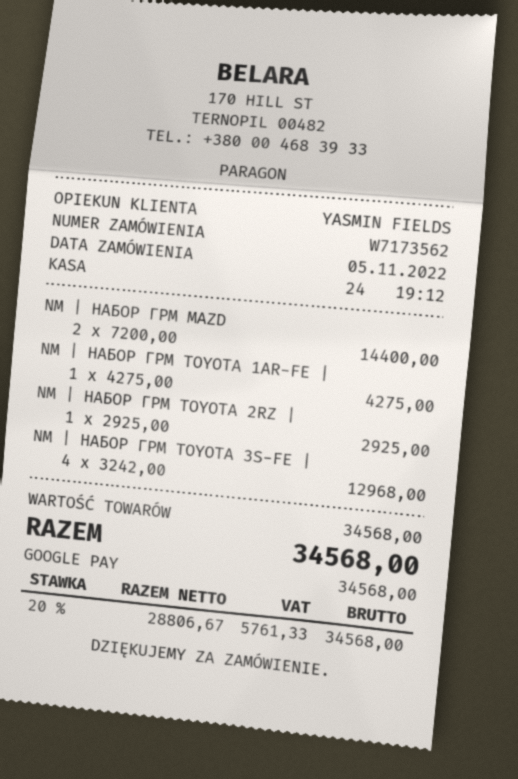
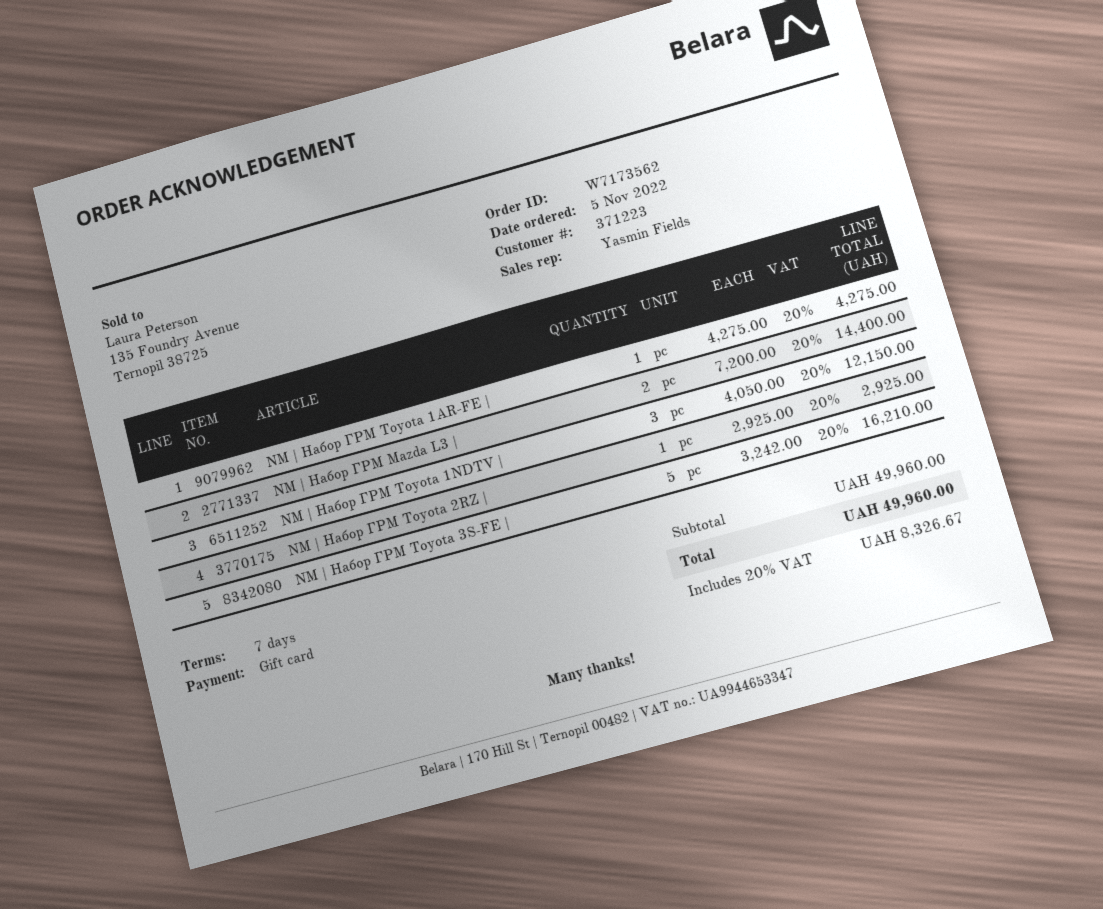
payment method: Google Pay -> gift card
NM | НАБОР ГРМ TOYOTA 3S-FE |: 4 x 3242.00 = 12968.00 -> 5 x 3242.00 = 16210.00
NM | Набор ГРМ Toyota 1NDTV |: none -> 3 x 4050.00 = 12150.00
subtotal: 34568.00 -> 49960.00
tax: 20% = 5761.33 -> 20% = 8326.67
total: 34568.00 -> 49960.00

